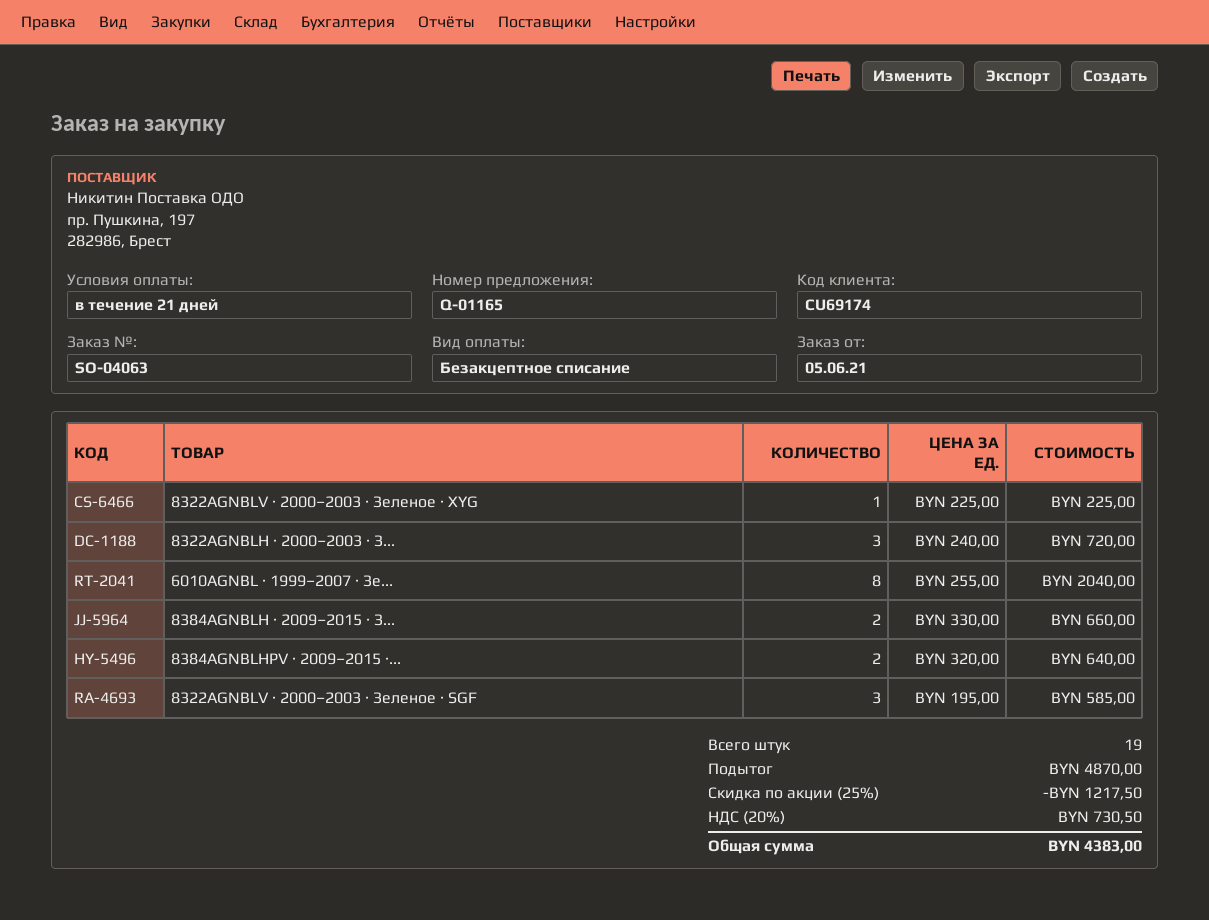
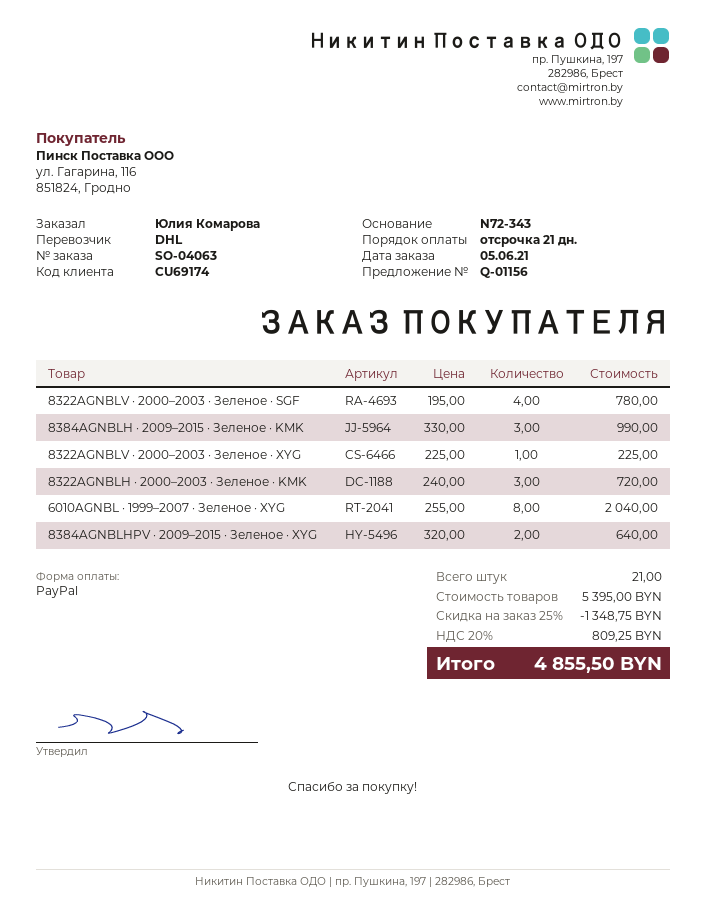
quote number: Q-01165 -> Q-01156
payment method: direct debit -> PayPal
8384AGNBLH · 2009–2015 · З...: 2 x 330.00 = 660.00 -> 3 x 330.00 = 990.00
8322AGNBLV · 2000–2003 · Зеленое · SGF: 3 x 195.00 = 585.00 -> 4 x 195.00 = 780.00
total quantity: 19 -> 21
subtotal: 4870.00 -> 5395.00
discount: 25% = 1217.50 -> 25% = 1348.75
tax: 20% = 730.50 -> 20% = 809.25
total: 4383.00 -> 4855.50

